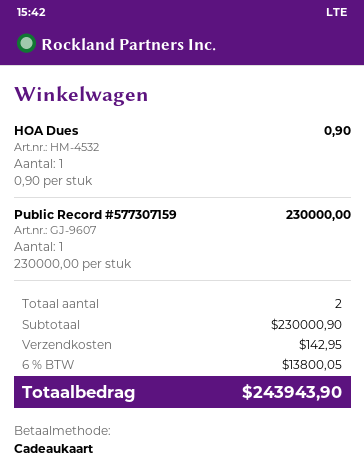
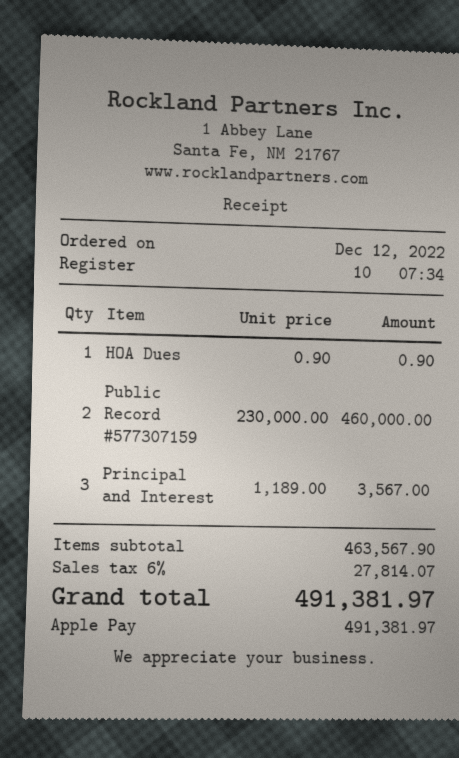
payment method: gift card -> Apple Pay
Public Record #577307159: 1 x 230000.00 = 230000.00 -> 2 x 230000.00 = 460000.00
Principal and Interest: none -> 3 x 1189.00 = 3567.00
subtotal: 230000.90 -> 463567.90
shipping: 142.95 -> none
tax: 6% = 13800.05 -> 6% = 27814.07
total: 243943.90 -> 491381.97

